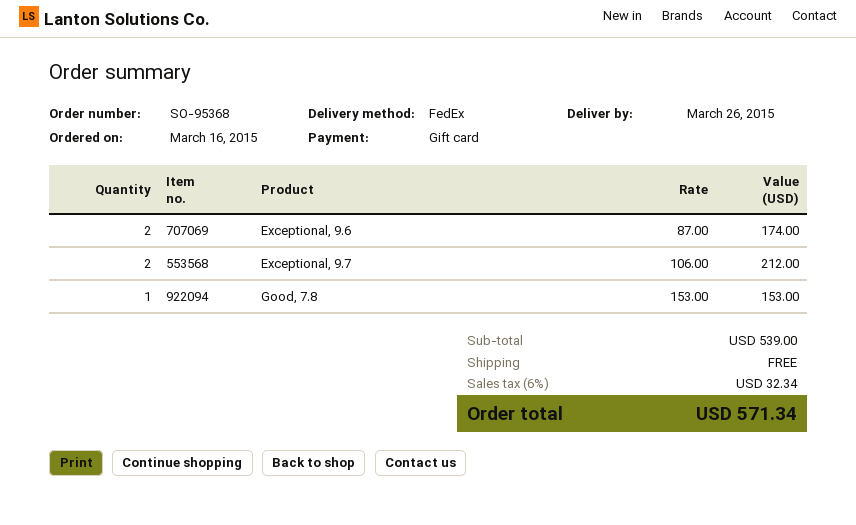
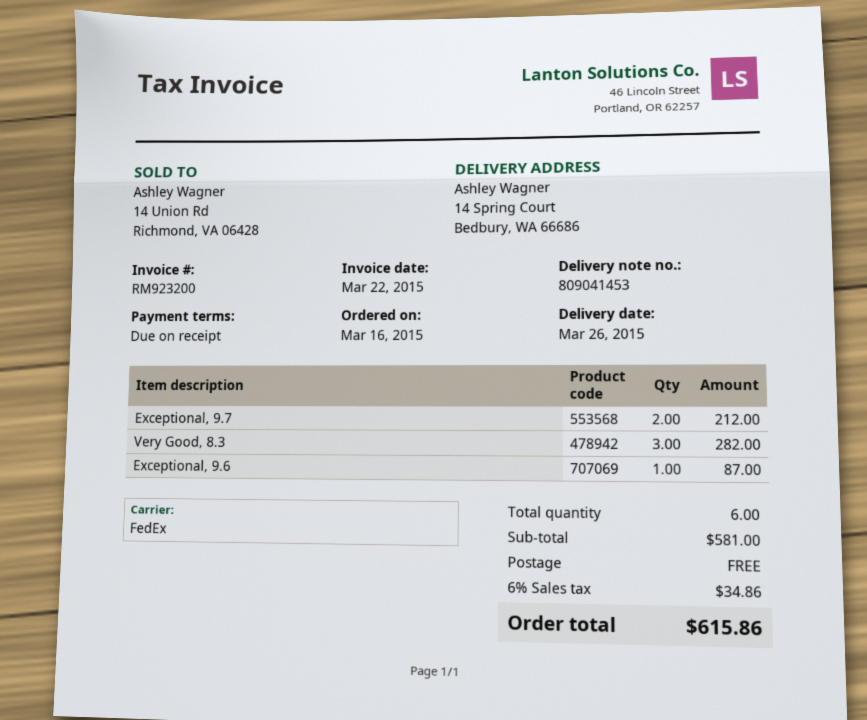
Exceptional, 9.6: 2 for 174.00 -> 1 for 87.00
Good, 7.8: 1 for 153.00 -> none
Very Good, 8.3: none -> 3 for 282.00
subtotal: 539.00 -> 581.00
tax: 6% = 32.34 -> 6% = 34.86
total: 571.34 -> 615.86

